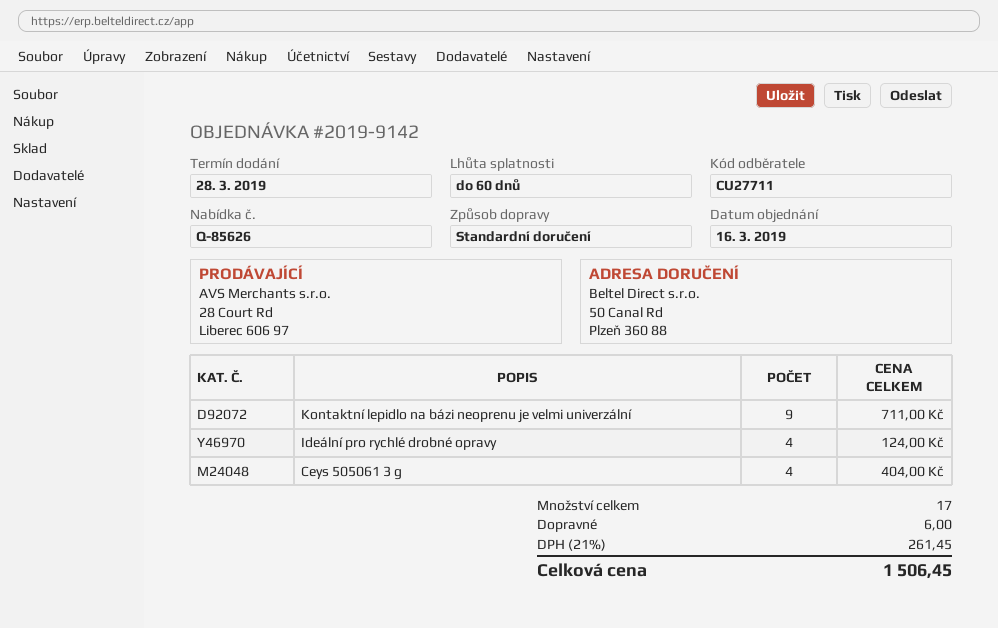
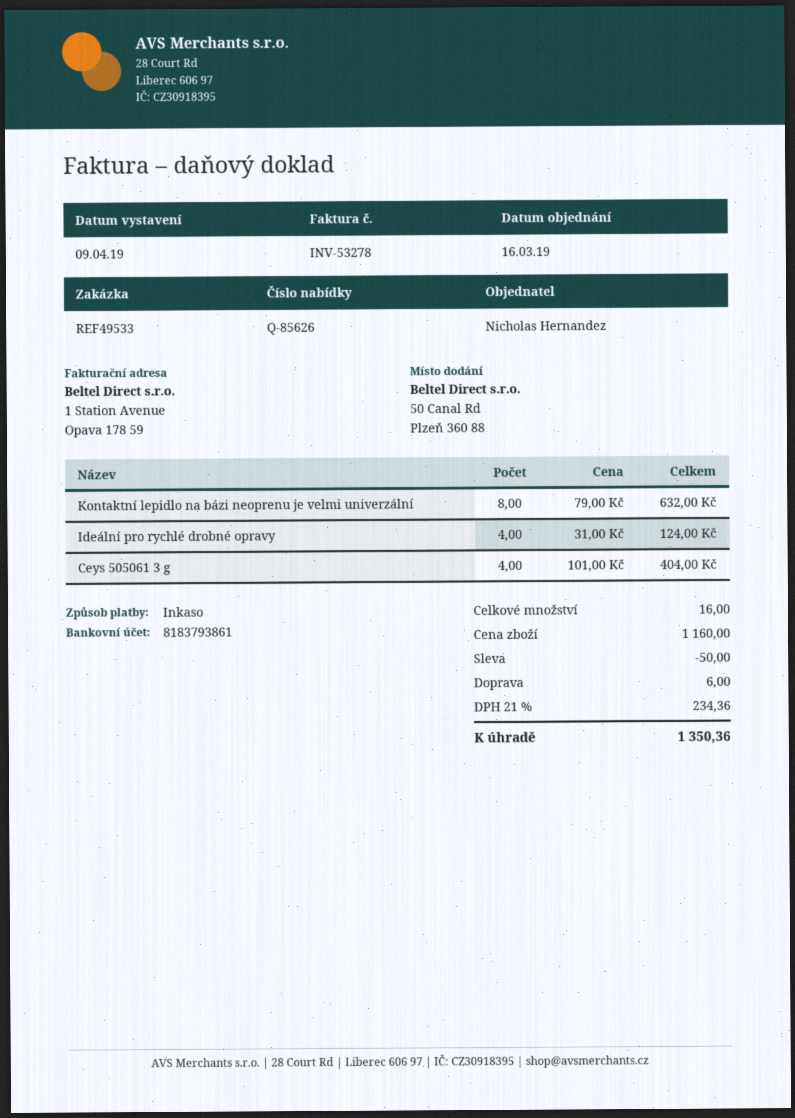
Kontaktní lepidlo na bázi neoprenu je velmi univerzální: 9 for 711.00 -> 8 for 632.00
total quantity: 17 -> 16
discount: none -> 50.00
tax: 21% = 261.45 -> 21% = 234.36
total: 1506.45 -> 1350.36

